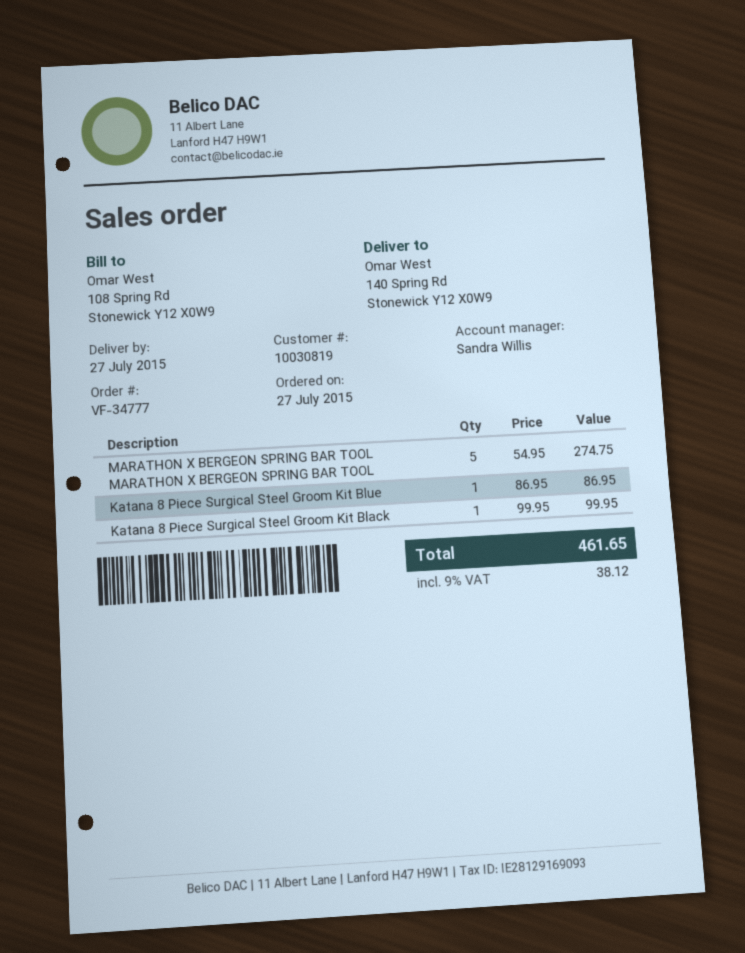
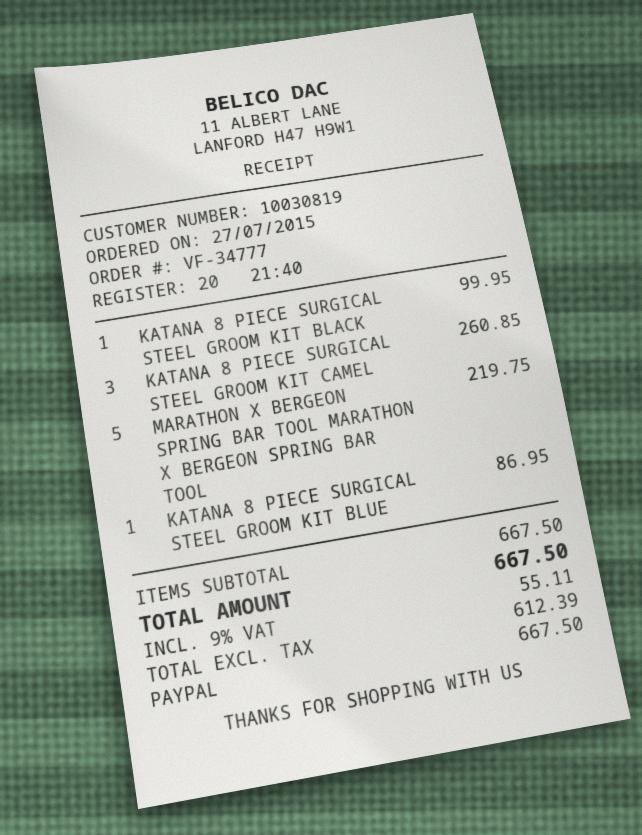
MARATHON X BERGEON SPRING BAR TOOL MARATHON X BERGEON SPRING BAR TOOL: 5 for 274.75 -> 5 for 219.75
KATANA 8 PIECE SURGICAL STEEL GROOM KIT CAMEL: none -> 3 for 260.85
tax: 9% = 38.12 -> 9% = 55.11
total: 461.65 -> 667.50

